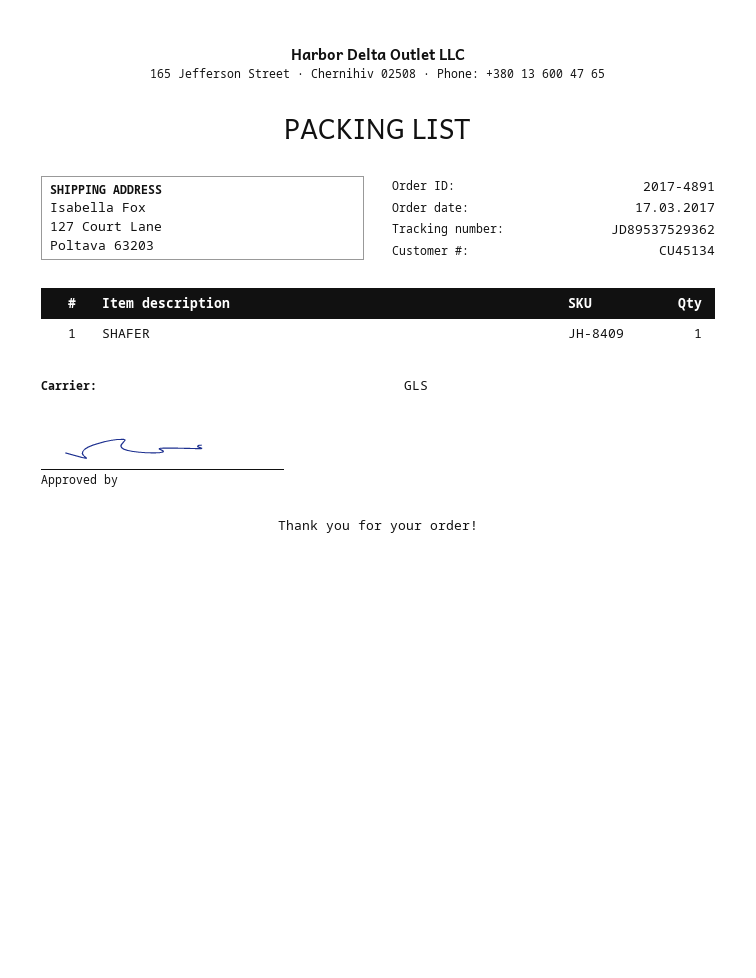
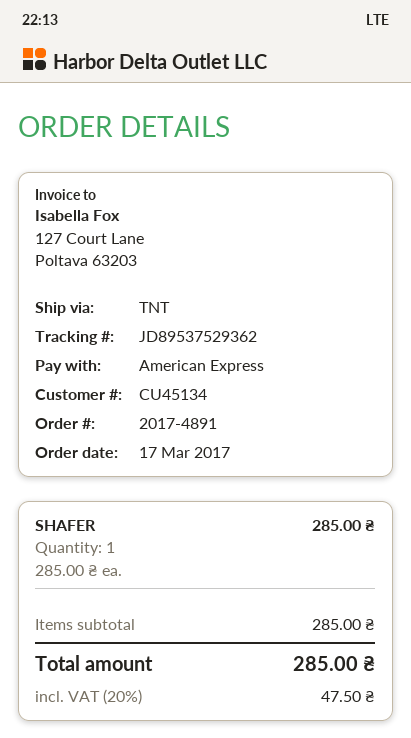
shipping method: GLS -> TNT

